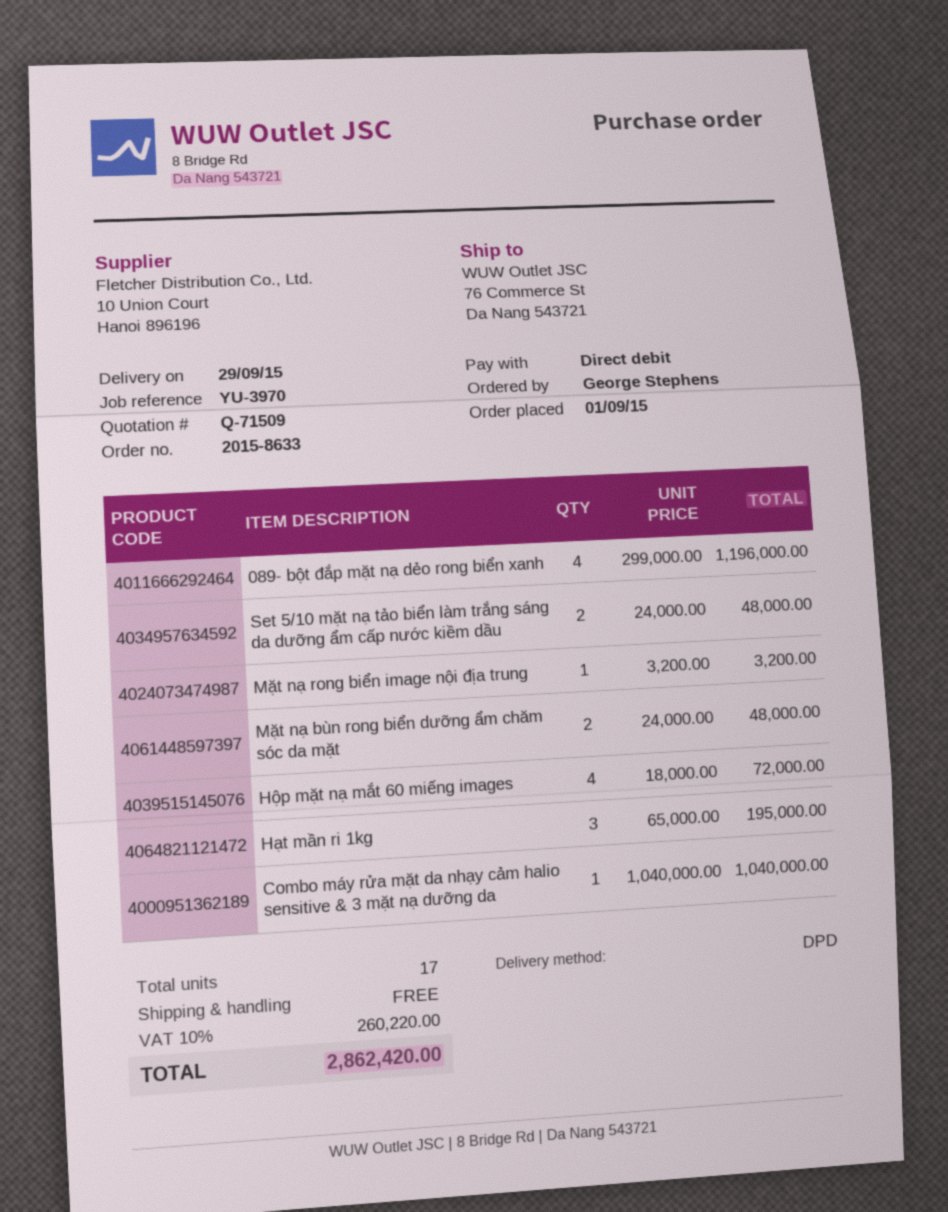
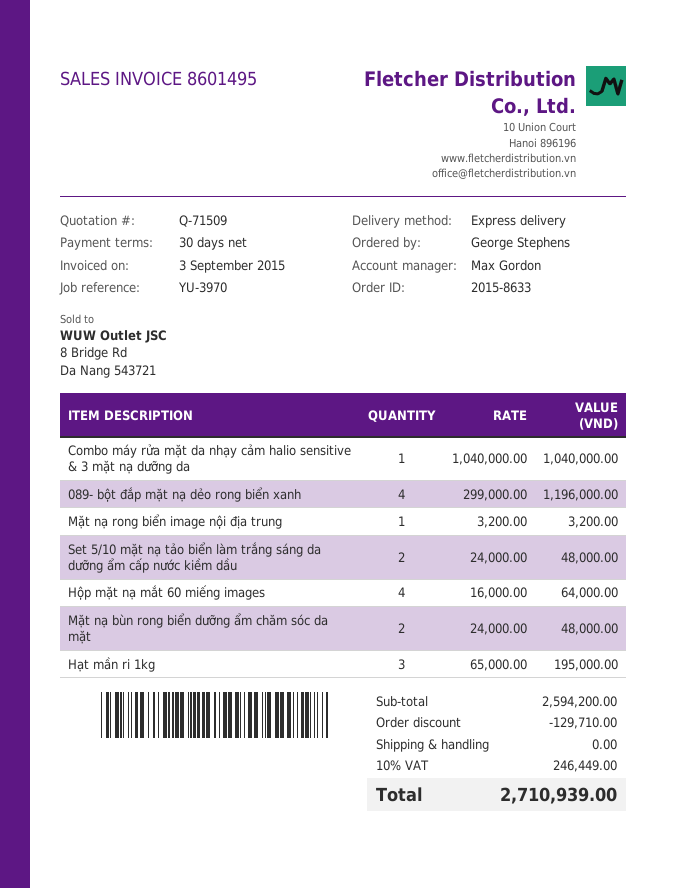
shipping method: DPD -> express
Hộp mặt nạ mắt 60 miếng images: 4 x 18000.00 = 72000.00 -> 4 x 16000.00 = 64000.00
discount: none -> 129710.00
tax: 10% = 260220.00 -> 10% = 246449.00
total: 2862420.00 -> 2710939.00

